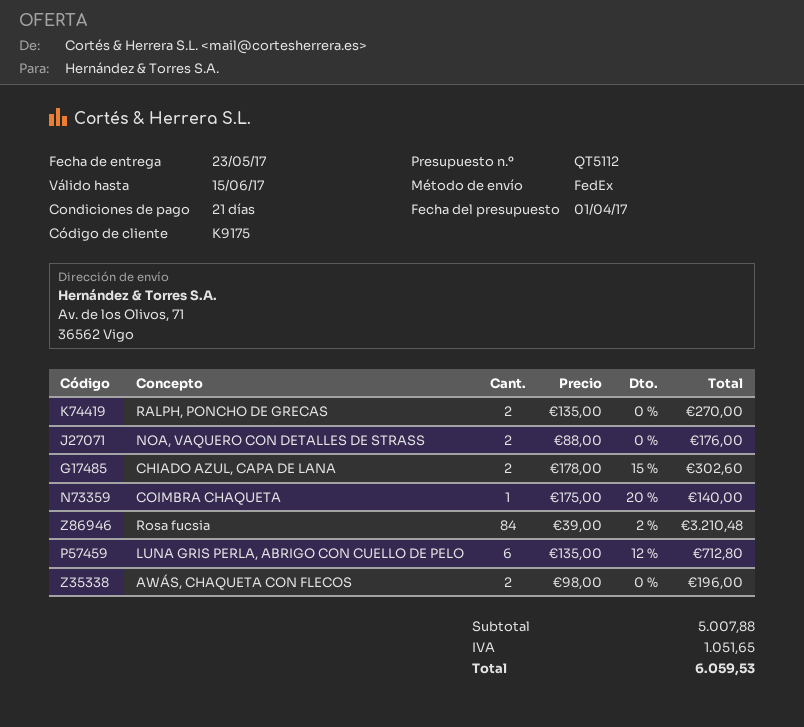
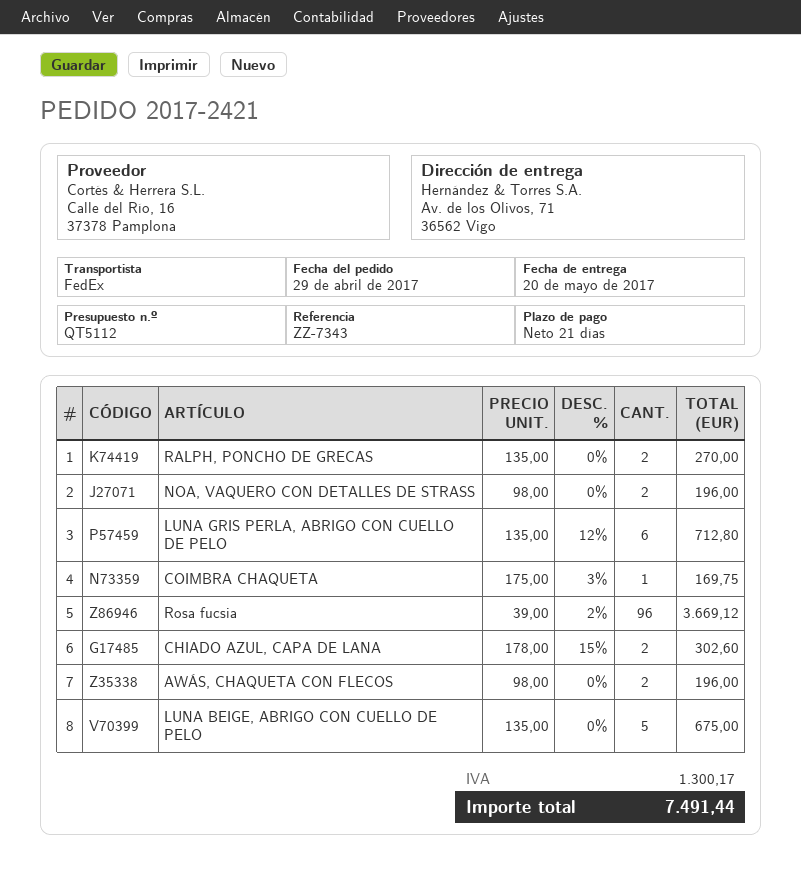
delivery date: 2017-05-23 -> 2017-05-20
NOA, VAQUERO CON DETALLES DE STRASS: 2 x 88.00 = 176.00 -> 2 x 98.00 = 196.00
COIMBRA CHAQUETA: 1 x 175.00 - 20% = 140.00 -> 1 x 175.00 - 3% = 169.75
Rosa fucsia: 84 x 39.00 - 2% = 3210.48 -> 96 x 39.00 - 2% = 3669.12
LUNA BEIGE, ABRIGO CON CUELLO DE PELO: none -> 5 x 135.00 = 675.00
tax: 1051.65 -> 1300.17
total: 6059.53 -> 7491.44

